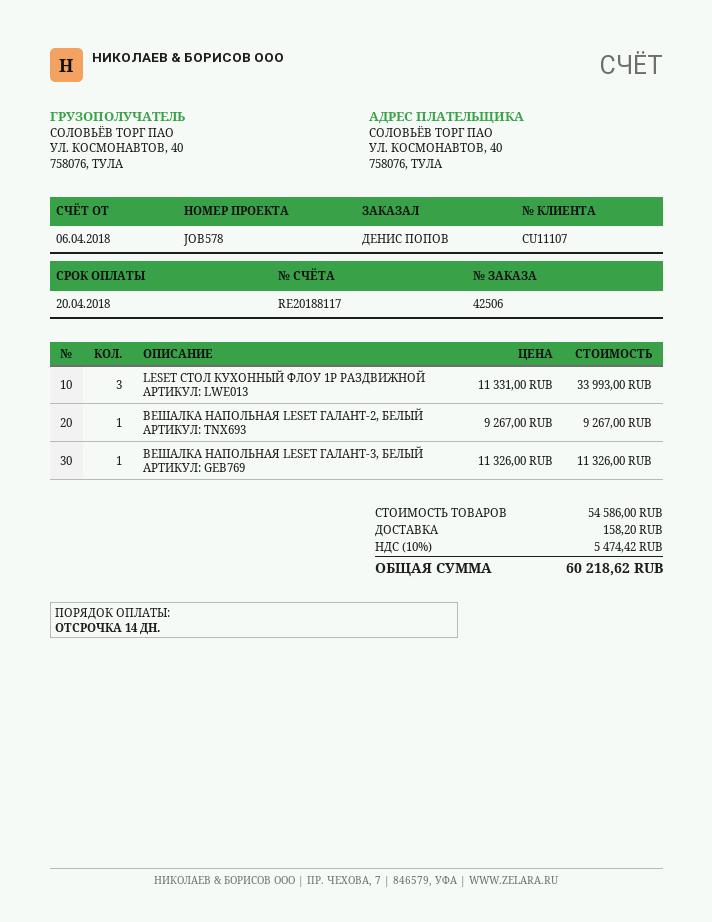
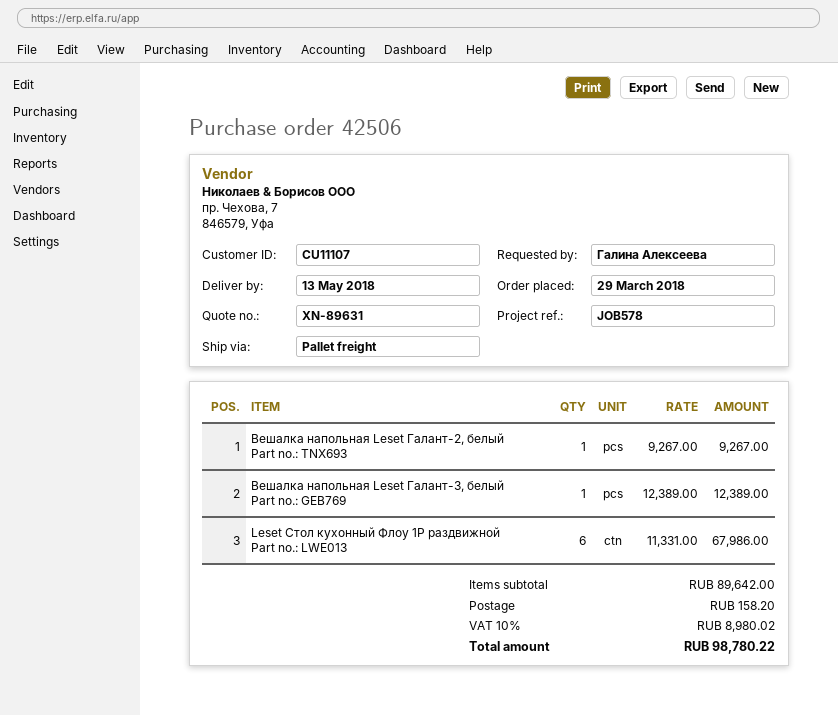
ordered by: ДЕНИС ПОПОВ -> Галина Алексеева
LESET СТОЛ КУХОННЫЙ ФЛОУ 1Р РАЗДВИЖНОЙ: 3 x 11331.00 = 33993.00 -> 6 x 11331.00 = 67986.00
ВЕШАЛКА НАПОЛЬНАЯ LESET ГАЛАНТ-3, БЕЛЫЙ: 1 x 11326.00 = 11326.00 -> 1 x 12389.00 = 12389.00
subtotal: 54586.00 -> 89642.00
tax: 10% = 5474.42 -> 10% = 8980.02
total: 60218.62 -> 98780.22

